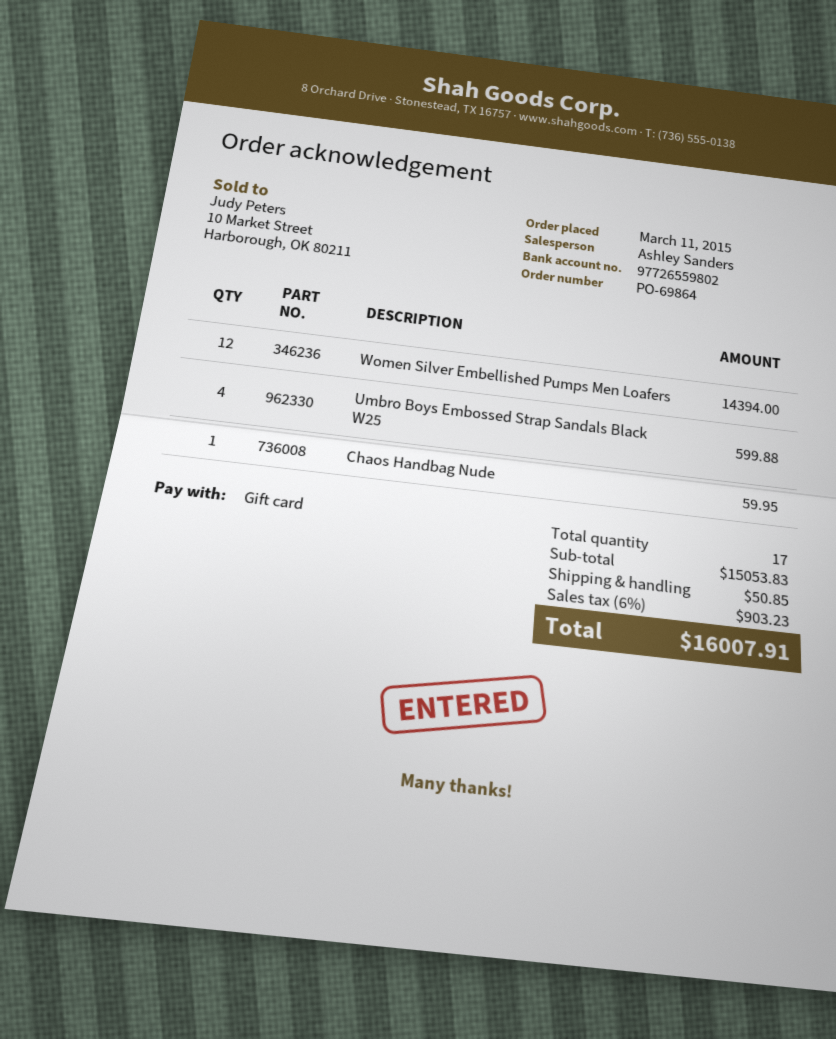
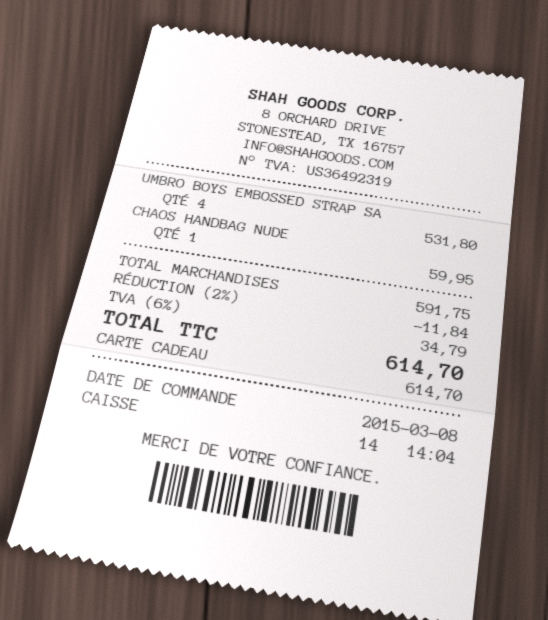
order date: 2015-03-11 -> 2015-03-08
Women Silver Embellished Pumps Men Loafers: 12 for 14394.00 -> none
Umbro Boys Embossed Strap Sandals Black W25: 4 for 599.88 -> 4 for 531.80
subtotal: 15053.83 -> 591.75
discount: none -> 2% = 11.84
shipping: 50.85 -> none
tax: 6% = 903.23 -> 6% = 34.79
total: 16007.91 -> 614.70

